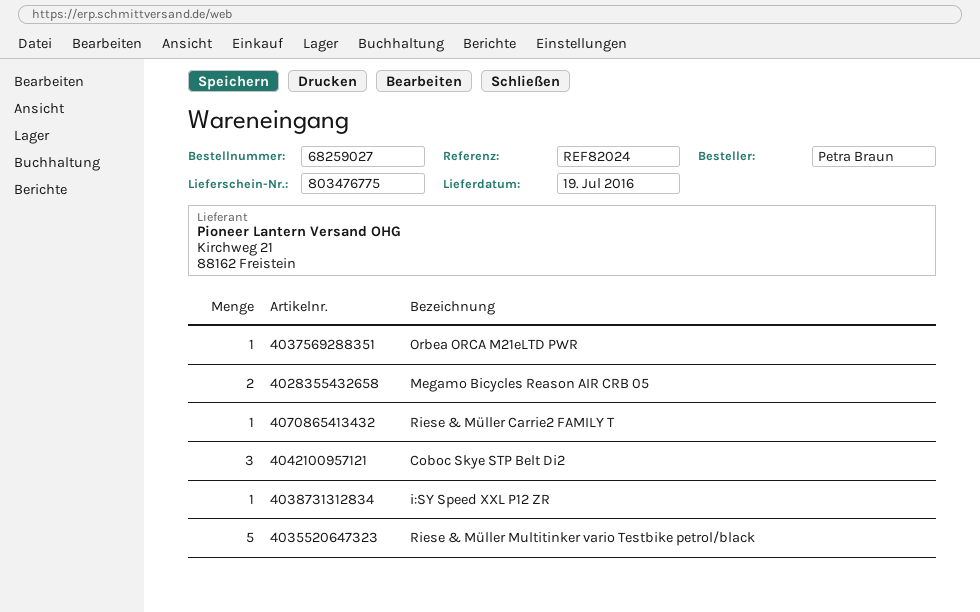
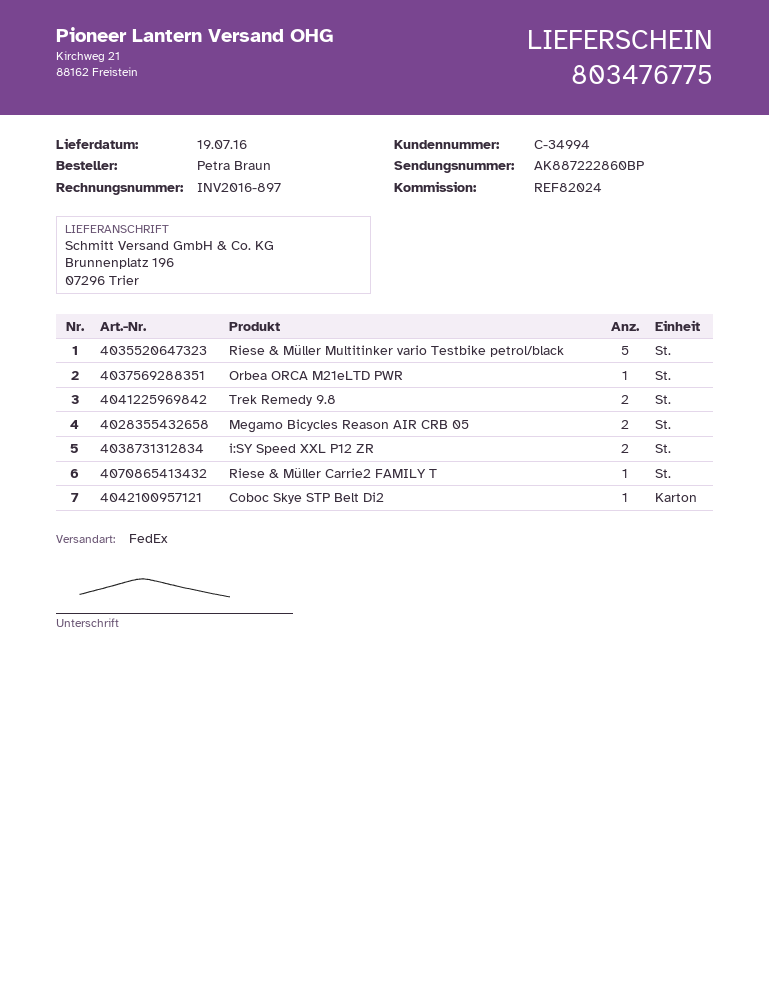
Coboc Skye STP Belt Di2: 3 -> 1
i:SY Speed XXL P12 ZR: 1 -> 2
Trek Remedy 9.8: none -> 2

